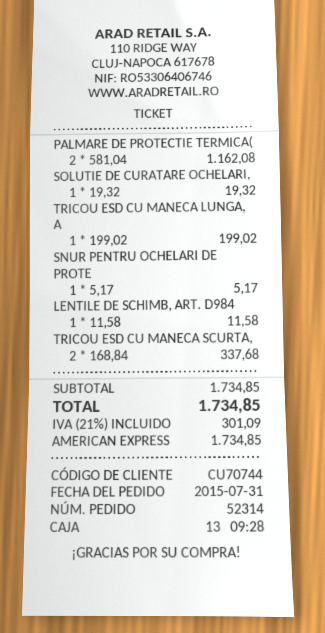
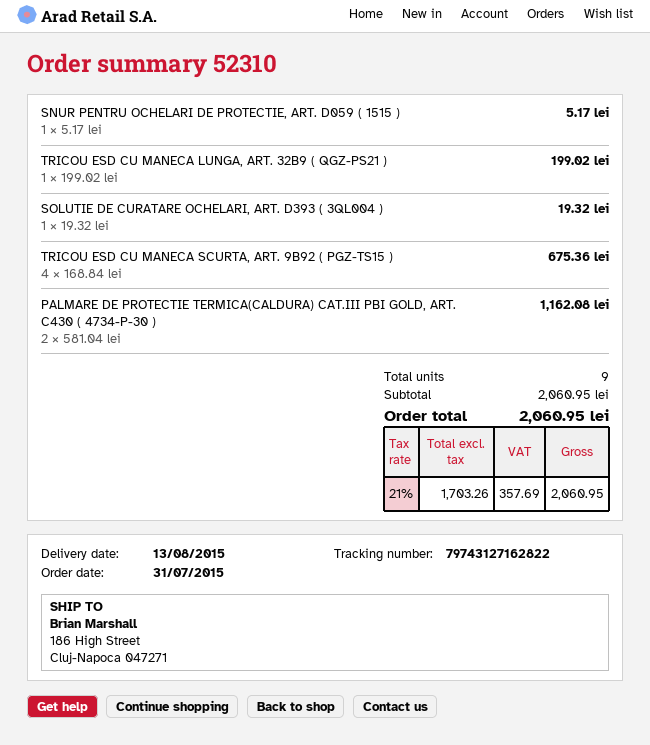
order number: 52314 -> 52310
LENTILE DE SCHIMB, ART. D984: 1 x 11.58 = 11.58 -> none
TRICOU ESD CU MANECA SCURTA,: 2 x 168.84 = 337.68 -> 4 x 168.84 = 675.36
subtotal: 1734.85 -> 2060.95
tax: 21% = 301.09 -> 21% = 357.69
total: 1734.85 -> 2060.95

